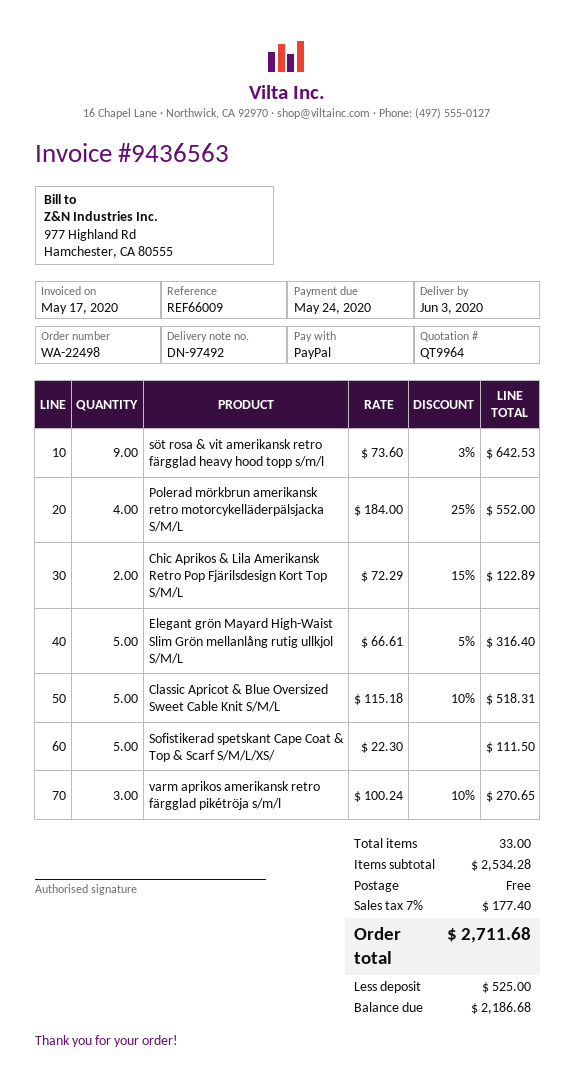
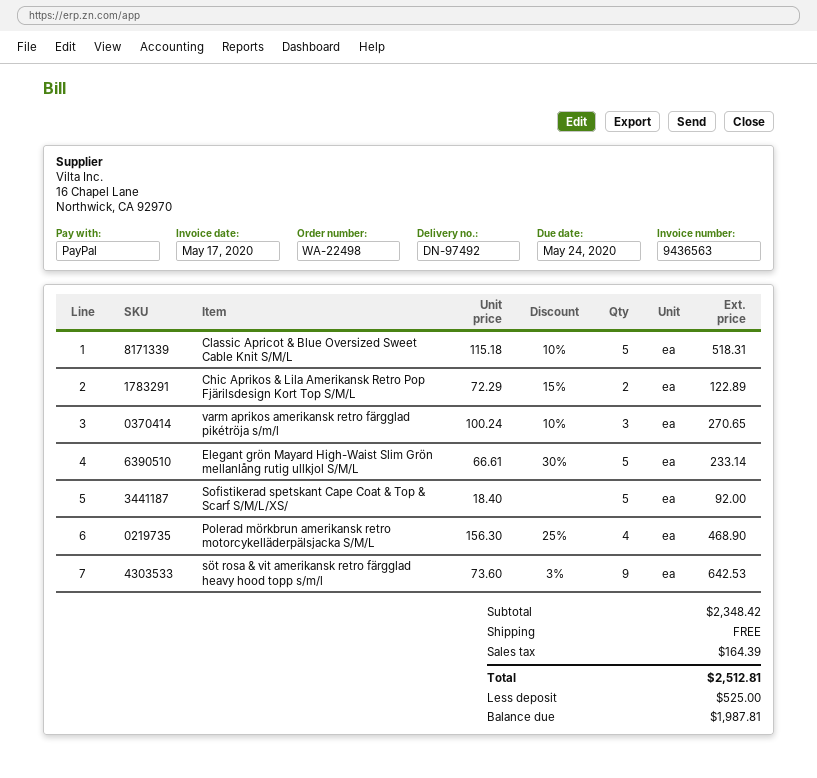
Polerad mörkbrun amerikansk retro motorcykelläderpälsjacka S/M/L: 4 x 184.00 - 25% = 552.00 -> 4 x 156.30 - 25% = 468.90
Elegant grön Mayard High-Waist Slim Grön mellanlång rutig ullkjol S/M/L: 5 x 66.61 - 5% = 316.40 -> 5 x 66.61 - 30% = 233.14
Sofistikerad spetskant Cape Coat & Top & Scarf S/M/L/XS/: 5 x 22.30 = 111.50 -> 5 x 18.40 = 92.00
subtotal: 2534.28 -> 2348.42
tax: 177.40 -> 164.39
total: 2711.68 -> 2512.81
balance: 2186.68 -> 1987.81

